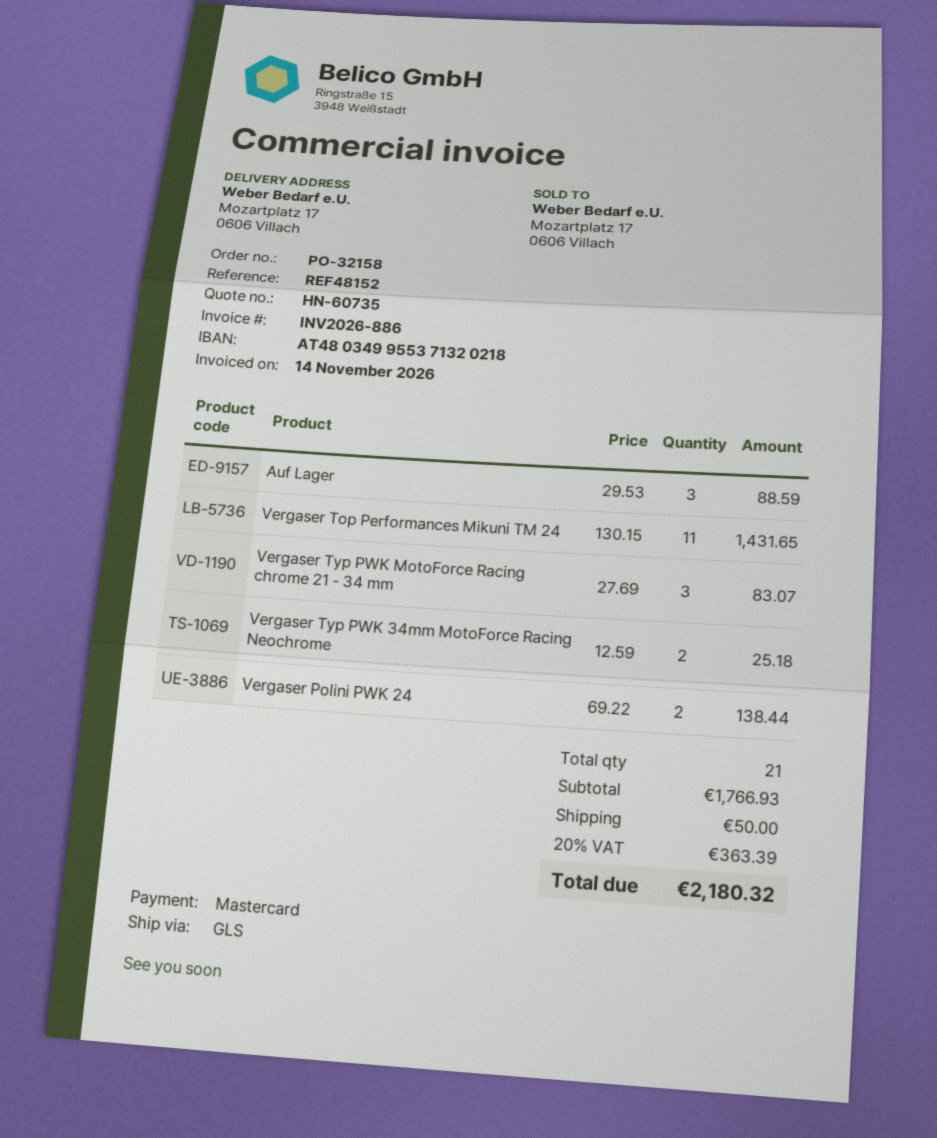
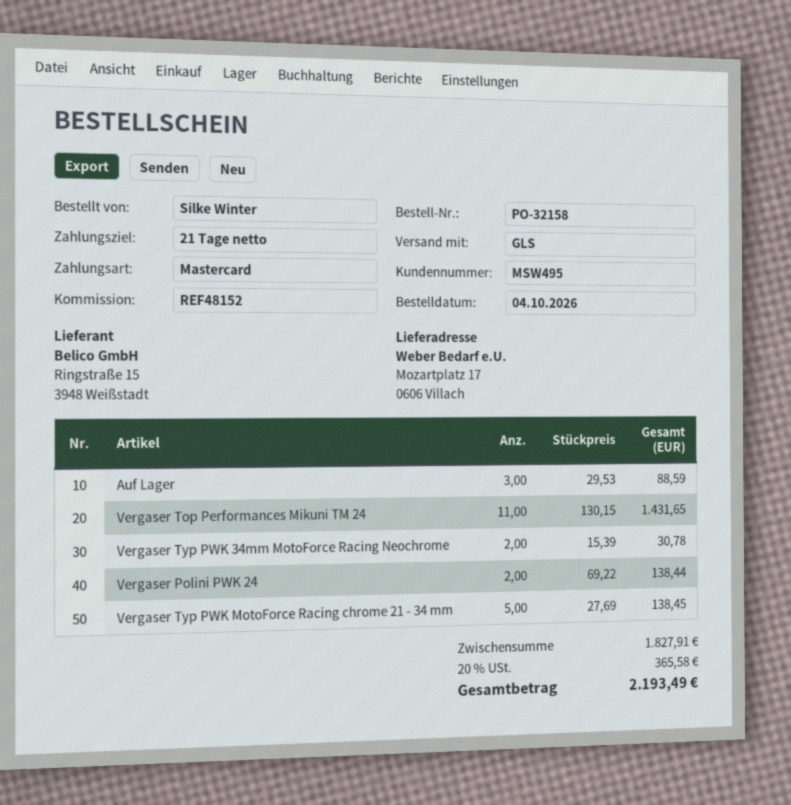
Vergaser Typ PWK MotoForce Racing chrome 21 - 34 mm: 3 x 27.69 = 83.07 -> 5 x 27.69 = 138.45
Vergaser Typ PWK 34mm MotoForce Racing Neochrome: 2 x 12.59 = 25.18 -> 2 x 15.39 = 30.78
subtotal: 1766.93 -> 1827.91
shipping: 50.00 -> none
tax: 20% = 363.39 -> 20% = 365.58
total: 2180.32 -> 2193.49

